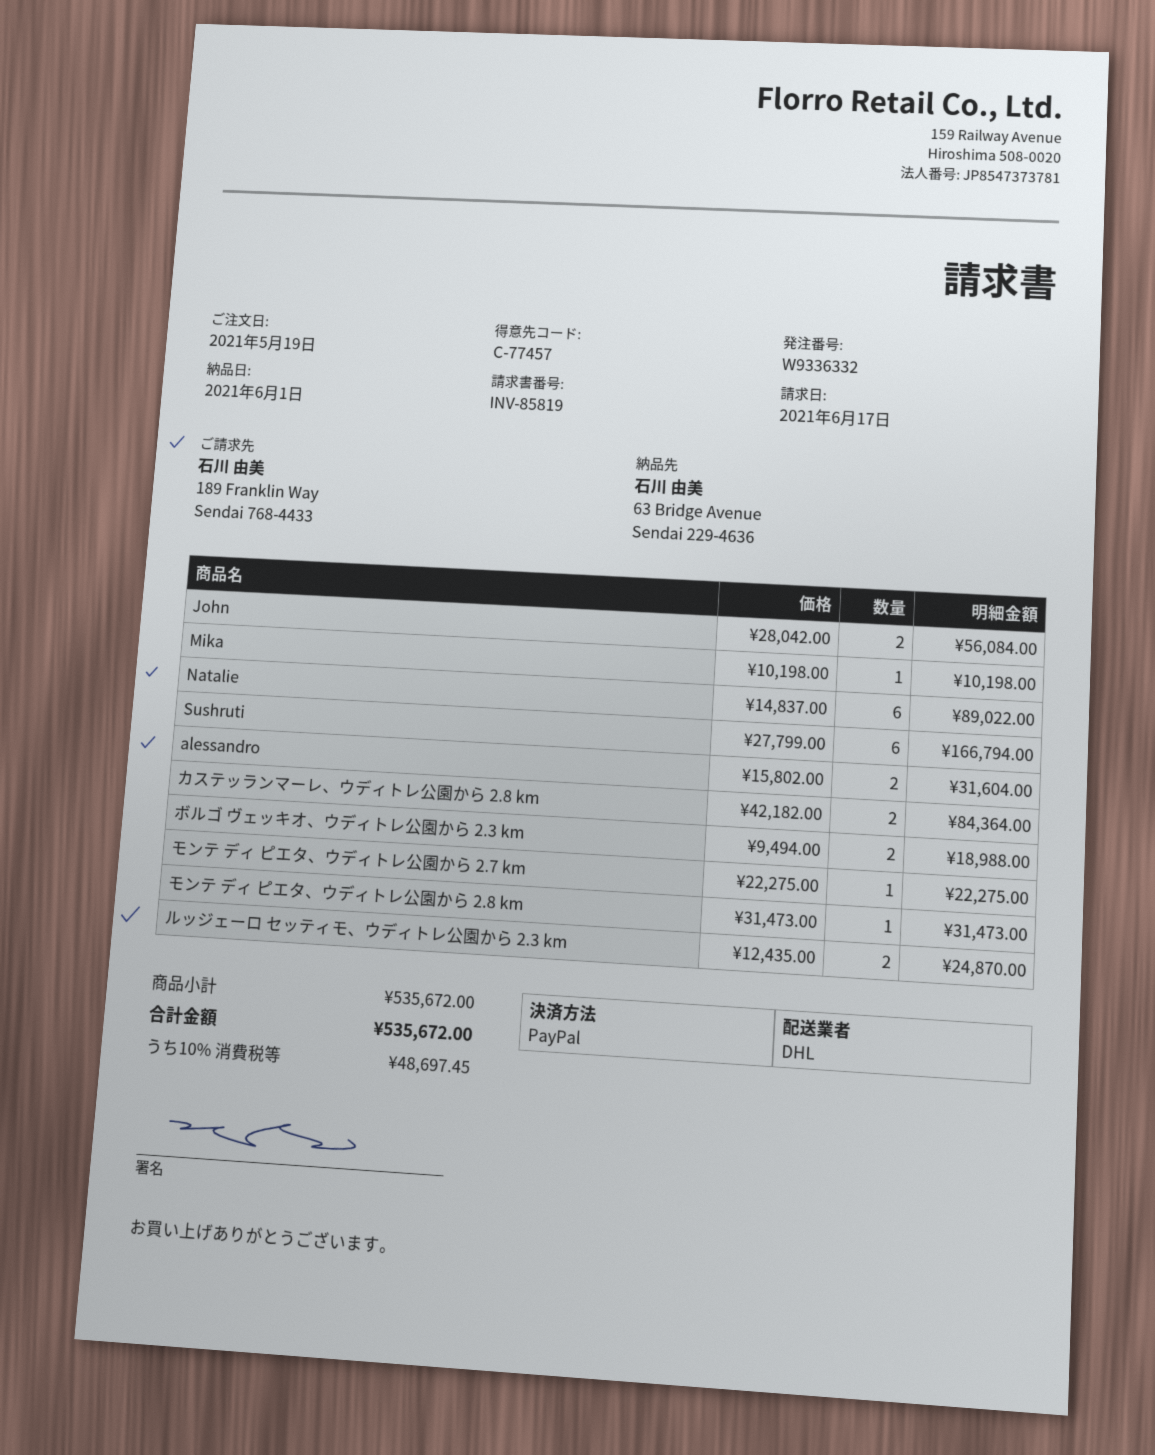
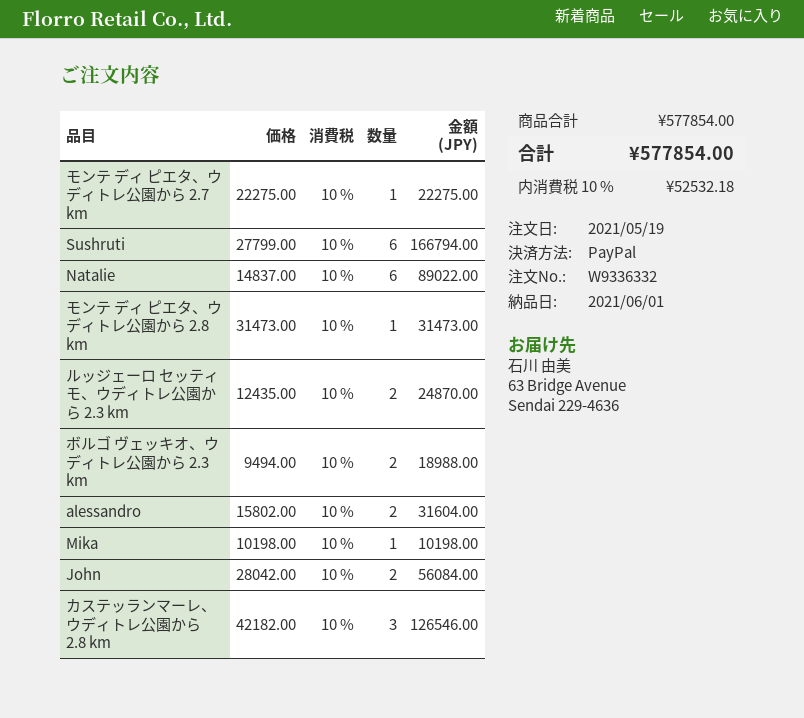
カステッランマーレ、ウディトレ公園から 2.8 km: 2 x 42182.00 = 84364.00 -> 3 x 42182.00 = 126546.00
subtotal: 535672.00 -> 577854.00
tax: 10% = 48697.45 -> 10% = 52532.18
total: 535672.00 -> 577854.00

